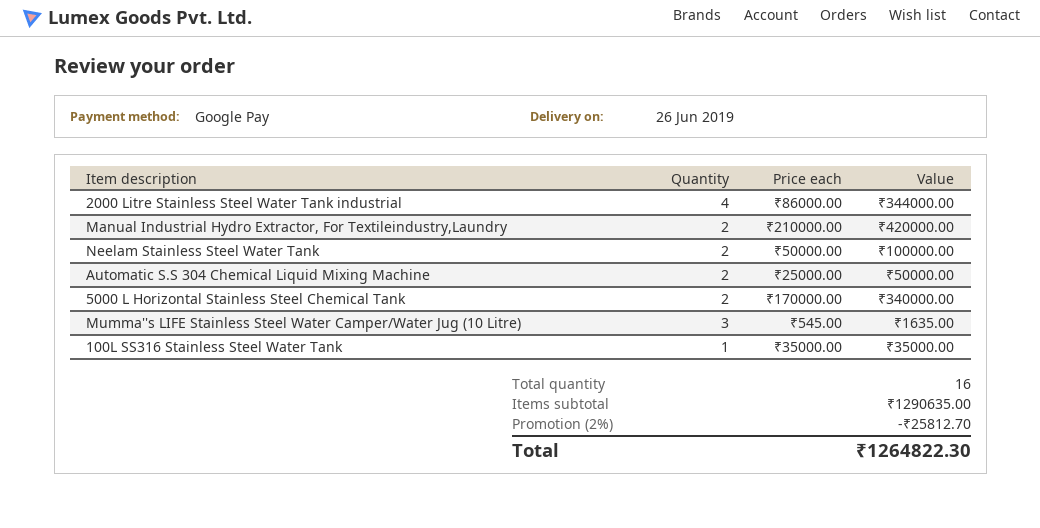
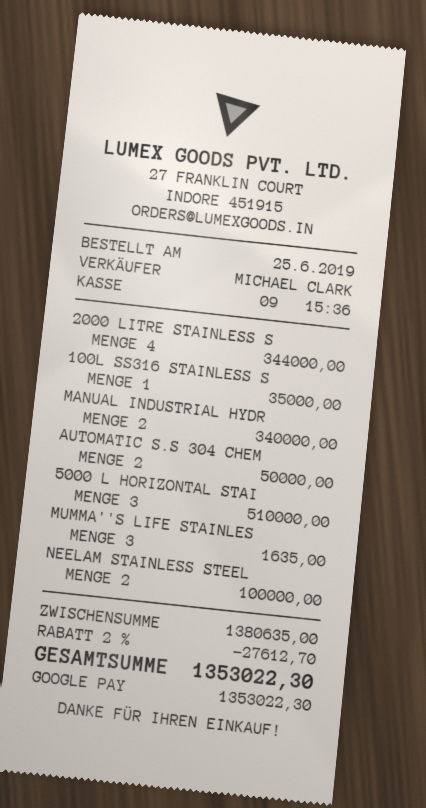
Manual Industrial Hydro Extractor, For Textileindustry,Laundry: 2 for 420000.00 -> 2 for 340000.00
5000 L Horizontal Stainless Steel Chemical Tank: 2 for 340000.00 -> 3 for 510000.00
subtotal: 1290635.00 -> 1380635.00
discount: 2% = 25812.70 -> 2% = 27612.70
total: 1264822.30 -> 1353022.30

